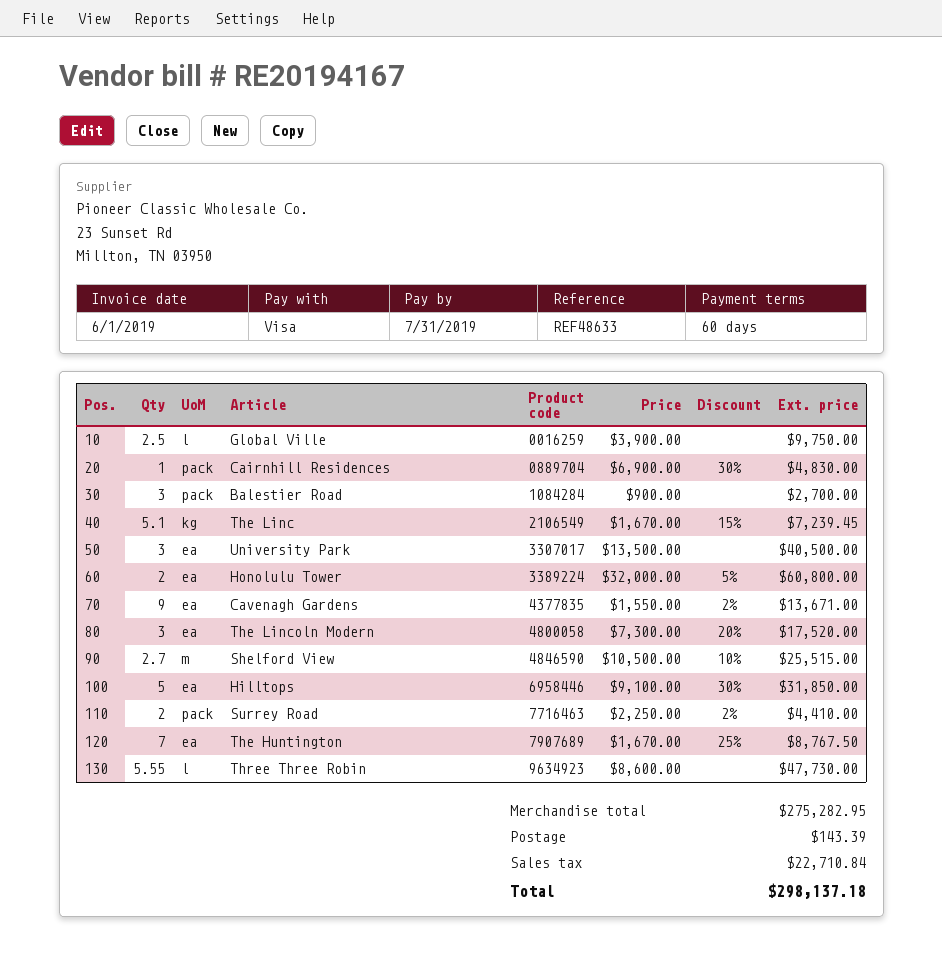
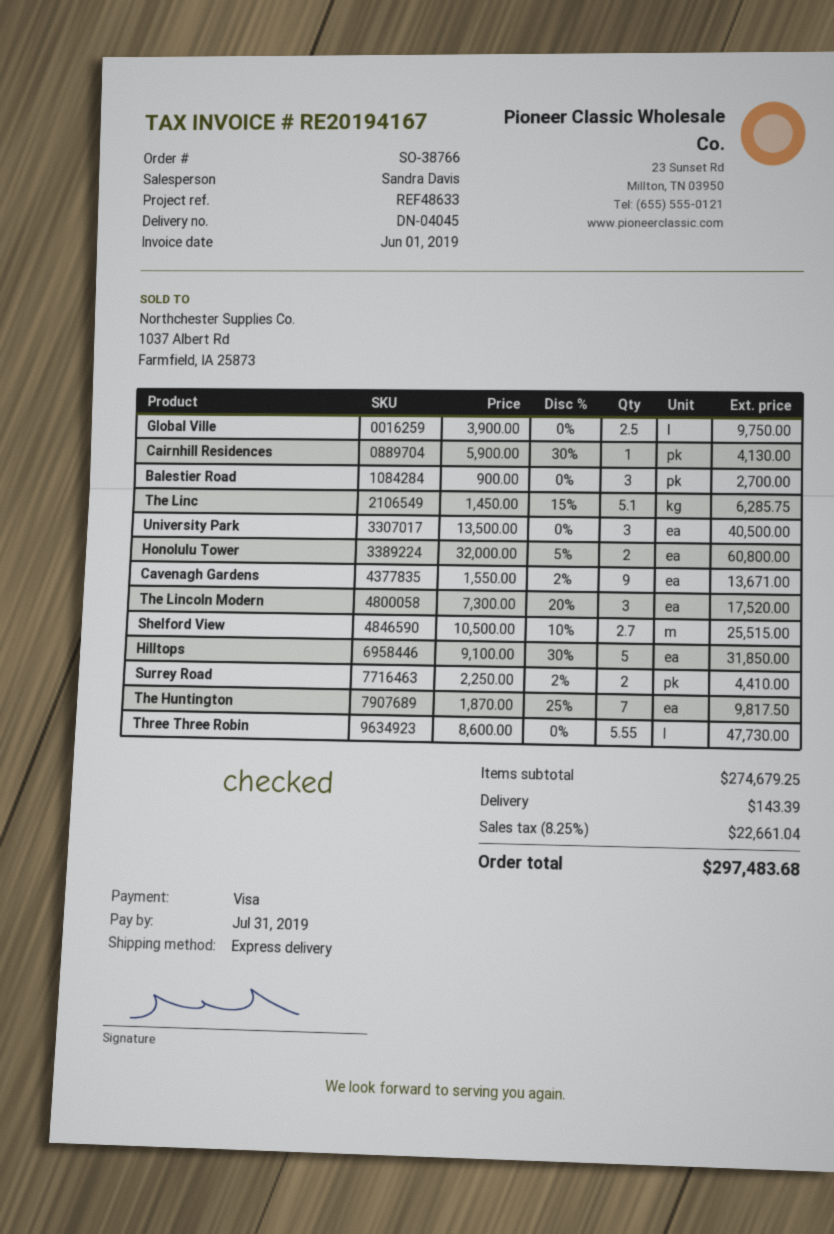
Cairnhill Residences: 1 x 6900.00 - 30% = 4830.00 -> 1 x 5900.00 - 30% = 4130.00
The Linc: 5.1 x 1670.00 - 15% = 7239.45 -> 5.1 x 1450.00 - 15% = 6285.75
The Huntington: 7 x 1670.00 - 25% = 8767.50 -> 7 x 1870.00 - 25% = 9817.50
subtotal: 275282.95 -> 274679.25
tax: 22710.84 -> 22661.04
total: 298137.18 -> 297483.68

